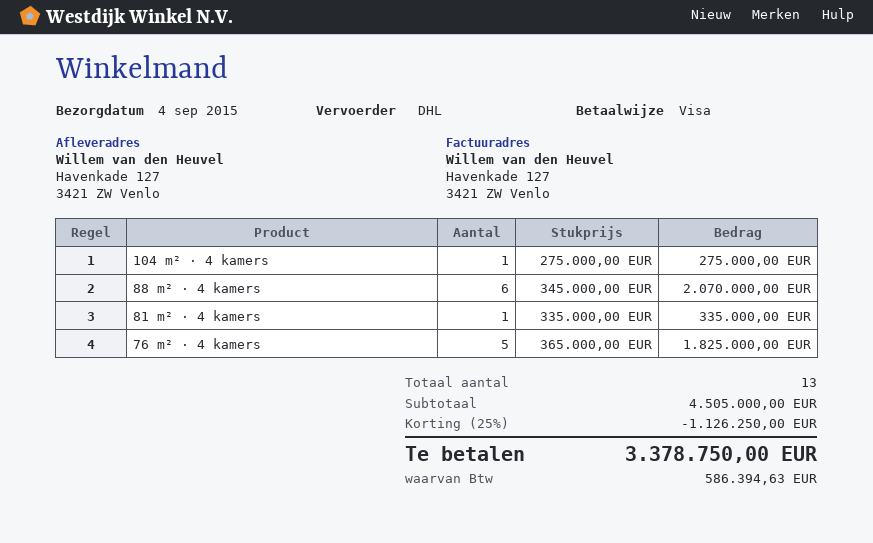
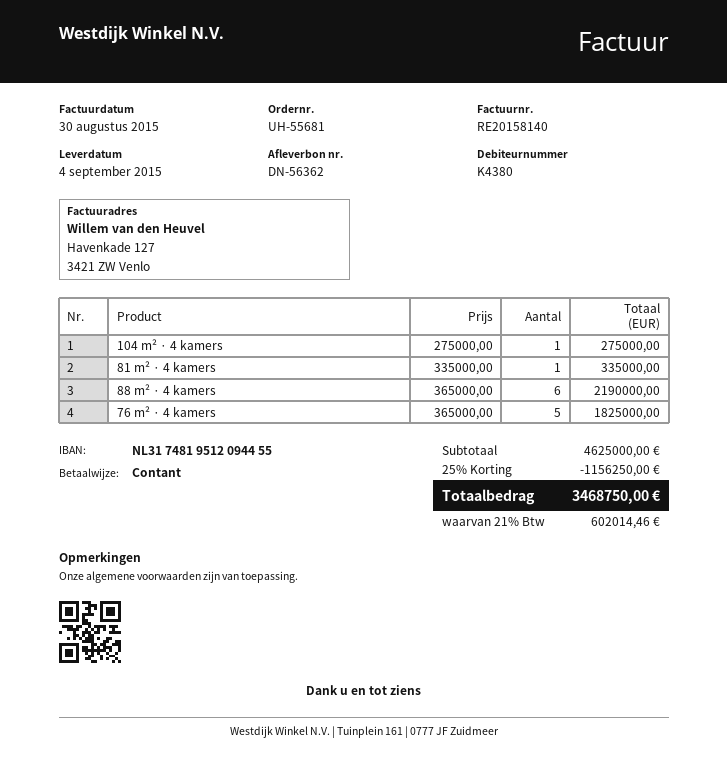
payment method: Visa -> cash
88 m² · 4 kamers: 6 x 345000.00 = 2070000.00 -> 6 x 365000.00 = 2190000.00
subtotal: 4505000.00 -> 4625000.00
discount: 25% = 1126250.00 -> 25% = 1156250.00
tax: 586394.63 -> 602014.46
total: 3378750.00 -> 3468750.00

